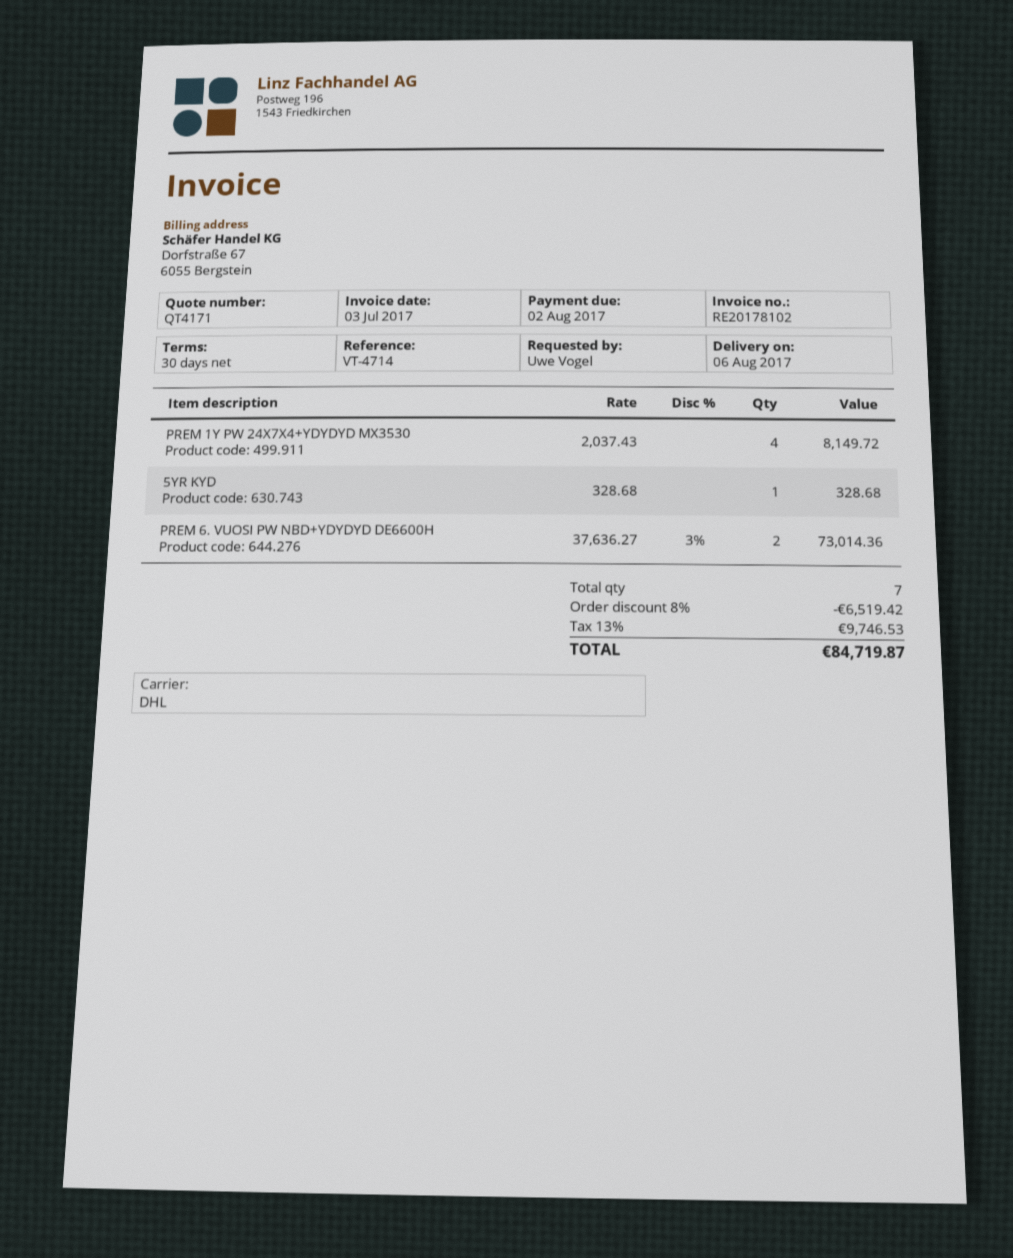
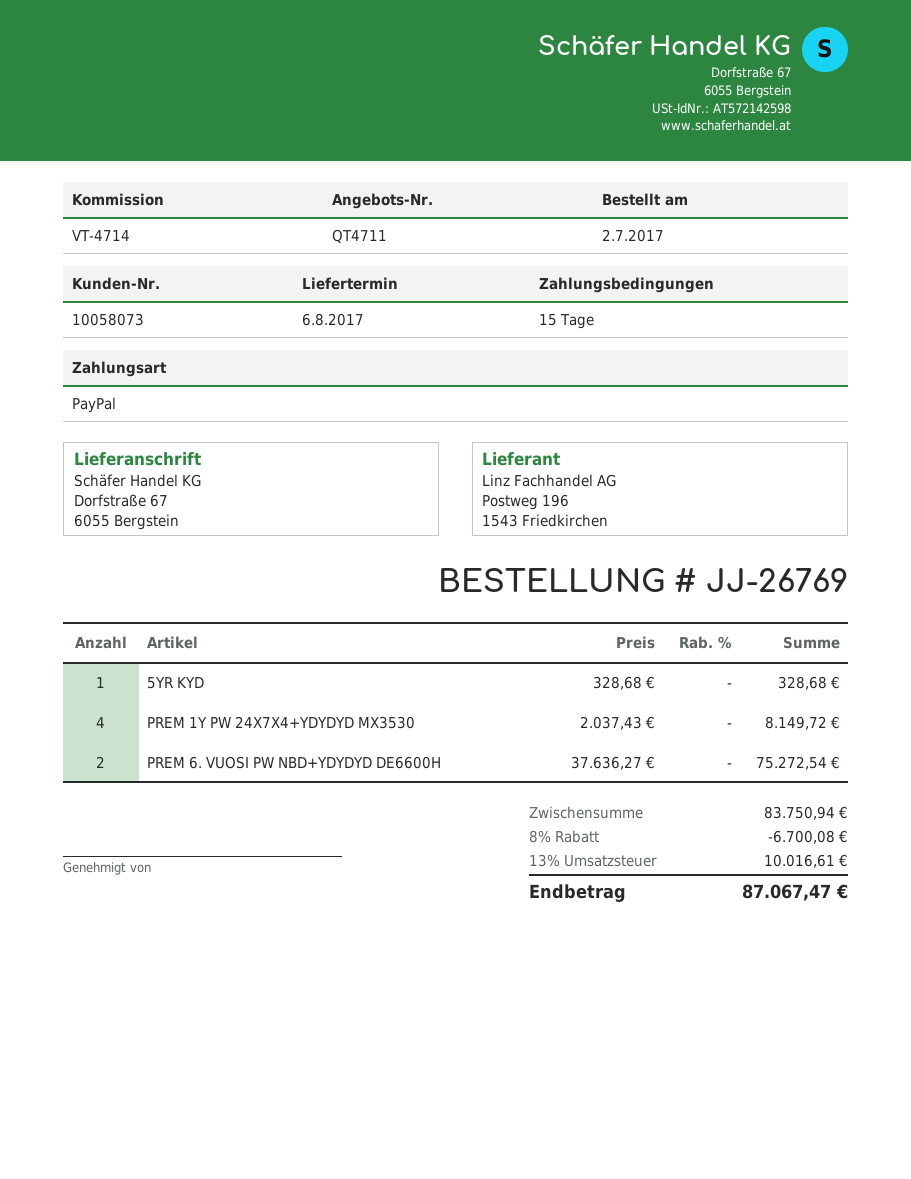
quote number: QT4171 -> QT4711
payment terms: 30 days -> 15 days
PREM 6. VUOSI PW NBD+YDYDYD DE6600H: 2 x 37636.27 - 3% = 73014.36 -> 2 x 37636.27 = 75272.54
discount: 8% = 6519.42 -> 8% = 6700.08
tax: 13% = 9746.53 -> 13% = 10016.61
total: 84719.87 -> 87067.47

